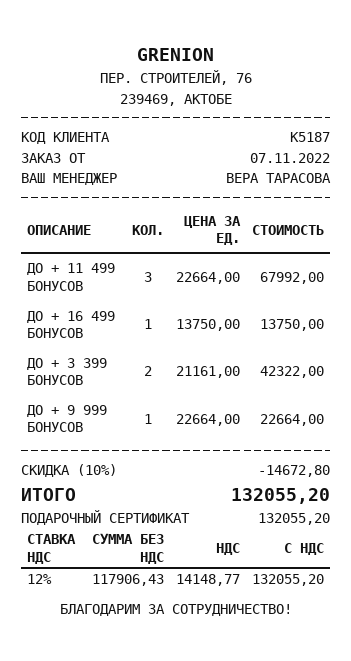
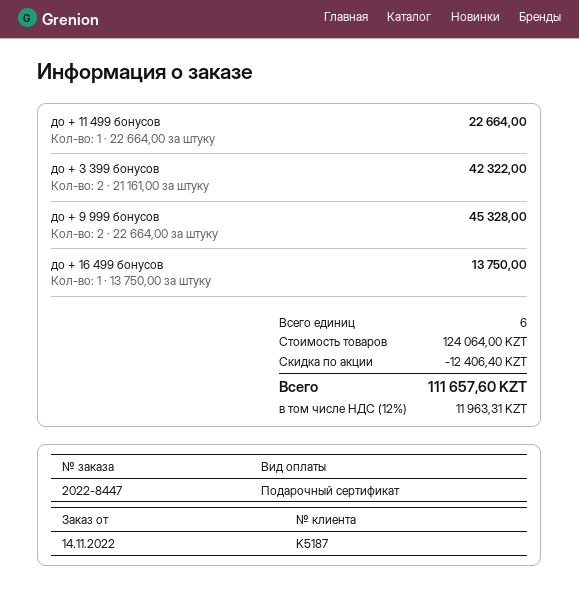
order date: 2022-11-07 -> 2022-11-14
ДО + 11 499 БОНУСОВ: 3 x 22664.00 = 67992.00 -> 1 x 22664.00 = 22664.00
ДО + 9 999 БОНУСОВ: 1 x 22664.00 = 22664.00 -> 2 x 22664.00 = 45328.00
discount: 14672.80 -> 12406.40
tax: 12% = 14148.77 -> 12% = 11963.31
total: 132055.20 -> 111657.60

